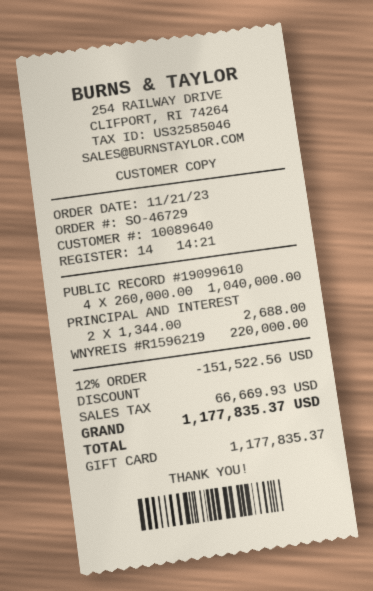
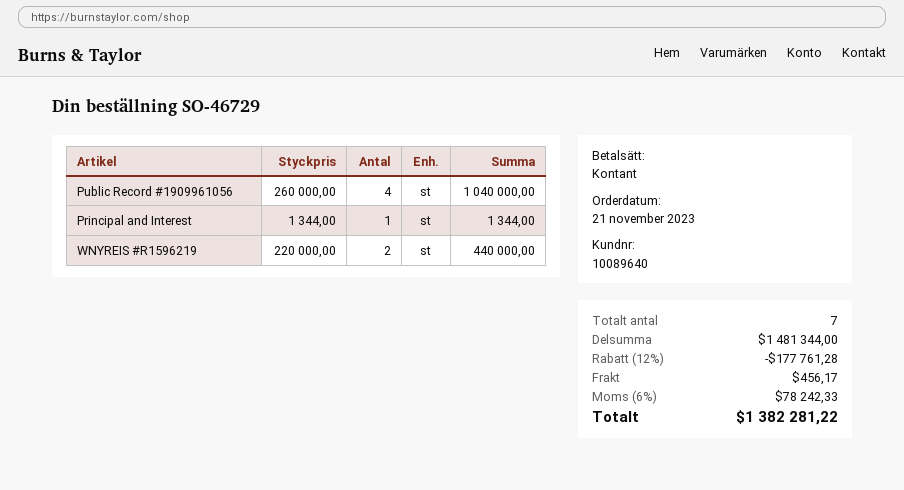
payment method: gift card -> cash
PRINCIPAL AND INTEREST: 2 x 1344.00 = 2688.00 -> 1 x 1344.00 = 1344.00
WNYREIS #R1596219: 1 x 220000.00 = 220000.00 -> 2 x 220000.00 = 440000.00
discount: 12% = 151522.56 -> 12% = 177761.28
shipping: none -> 456.17
tax: 66669.93 -> 78242.33
total: 1177835.37 -> 1382281.22

